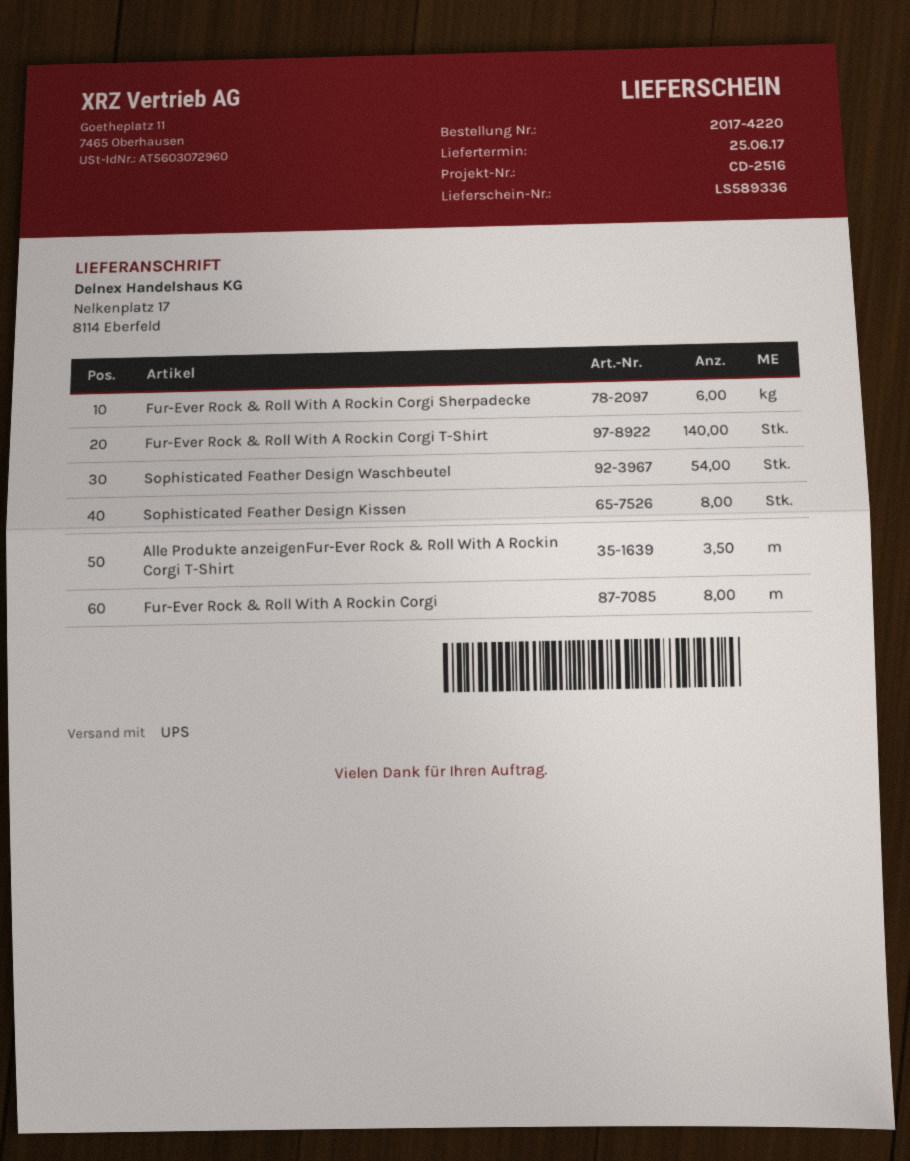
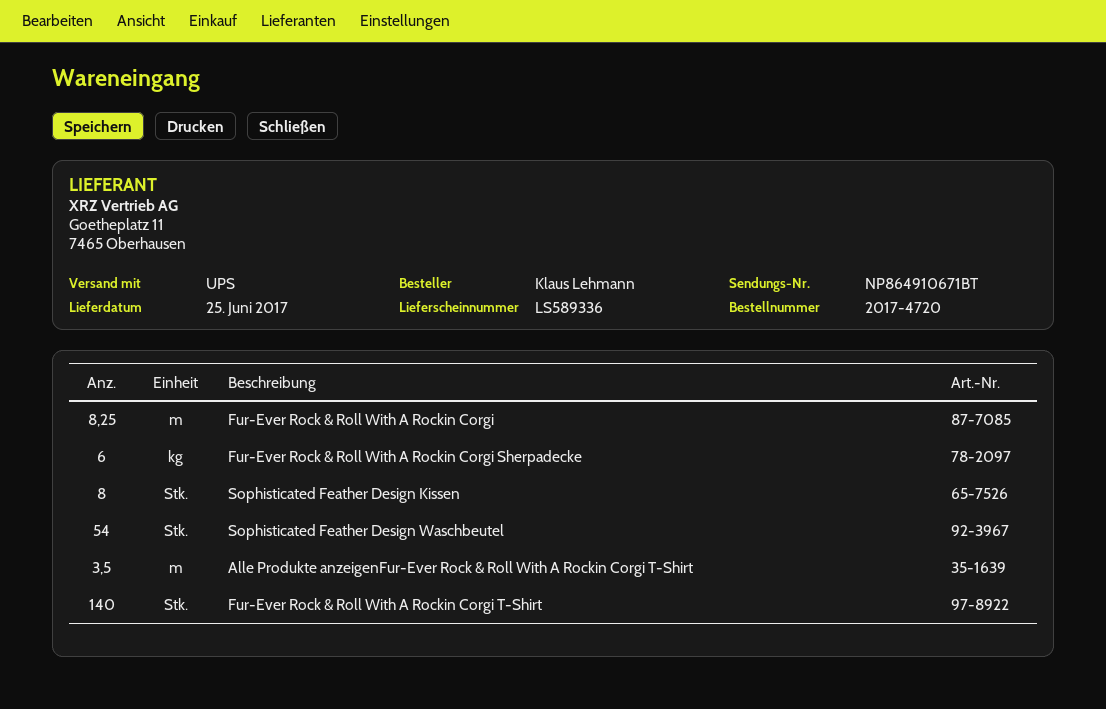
order number: 2017-4220 -> 2017-4720
Fur-Ever Rock & Roll With A Rockin Corgi: 8 -> 8.25

